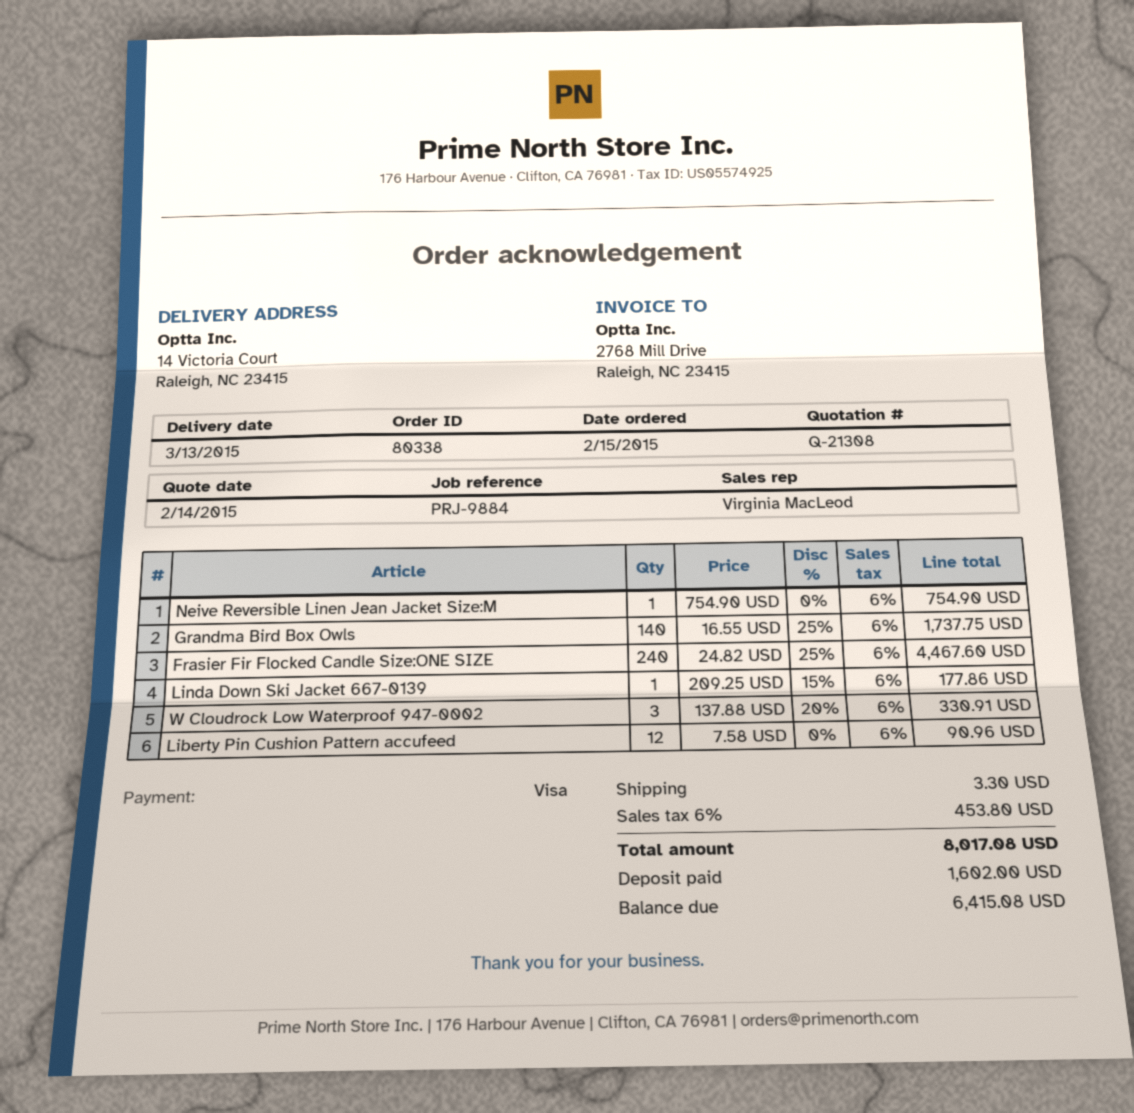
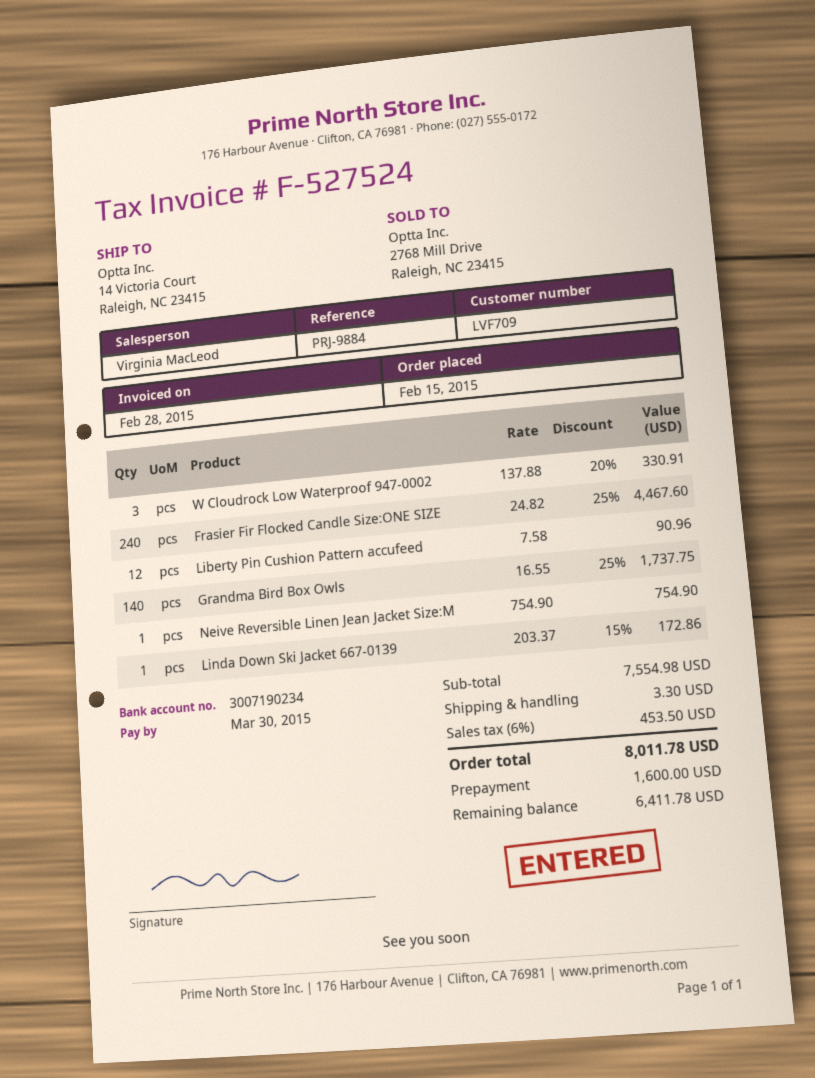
Linda Down Ski Jacket 667-0139: 1 x 209.25 - 15% = 177.86 -> 1 x 203.37 - 15% = 172.86
tax: 6% = 453.80 -> 6% = 453.50
total: 8017.08 -> 8011.78
deposit: 1602.00 -> 1600.00
balance: 6415.08 -> 6411.78

